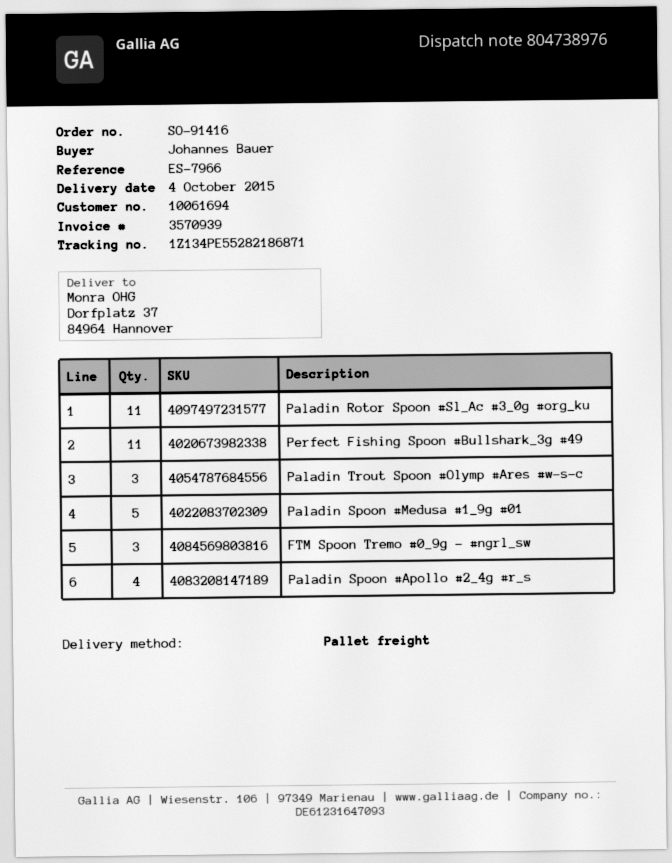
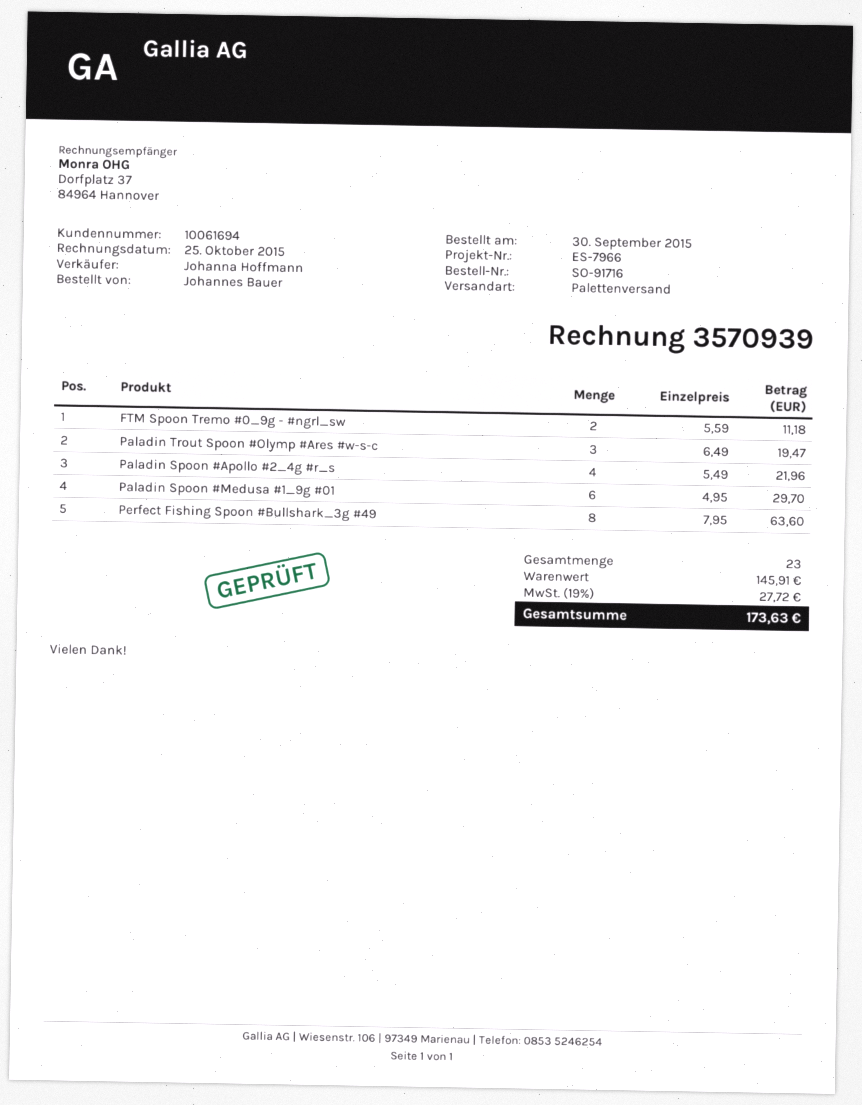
order number: SO-91416 -> SO-91716
Paladin Rotor Spoon #Sl_Ac #3_0g #org_ku: 11 -> none
Perfect Fishing Spoon #Bullshark_3g #49: 11 -> 8
Paladin Spoon #Medusa #1_9g #01: 5 -> 6
FTM Spoon Tremo #0_9g - #ngrl_sw: 3 -> 2

